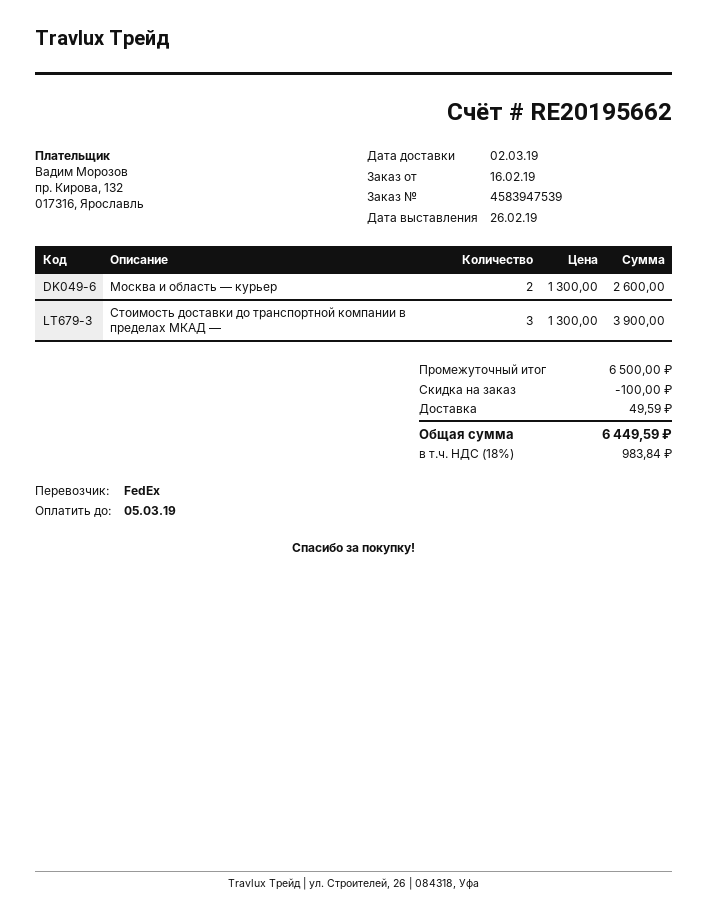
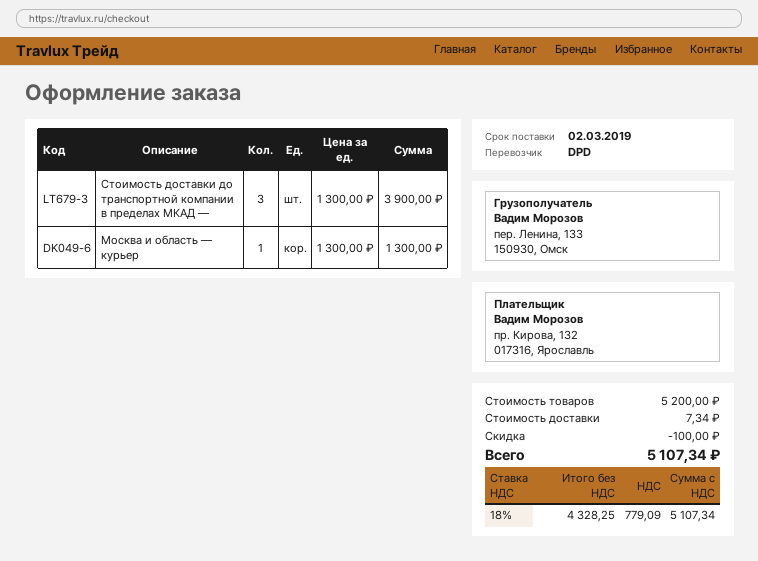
shipping method: FedEx -> DPD
Москва и область — курьер: 2 x 1300.00 = 2600.00 -> 1 x 1300.00 = 1300.00
subtotal: 6500.00 -> 5200.00
shipping: 49.59 -> 7.34
tax: 18% = 983.84 -> 18% = 779.09
total: 6449.59 -> 5107.34

